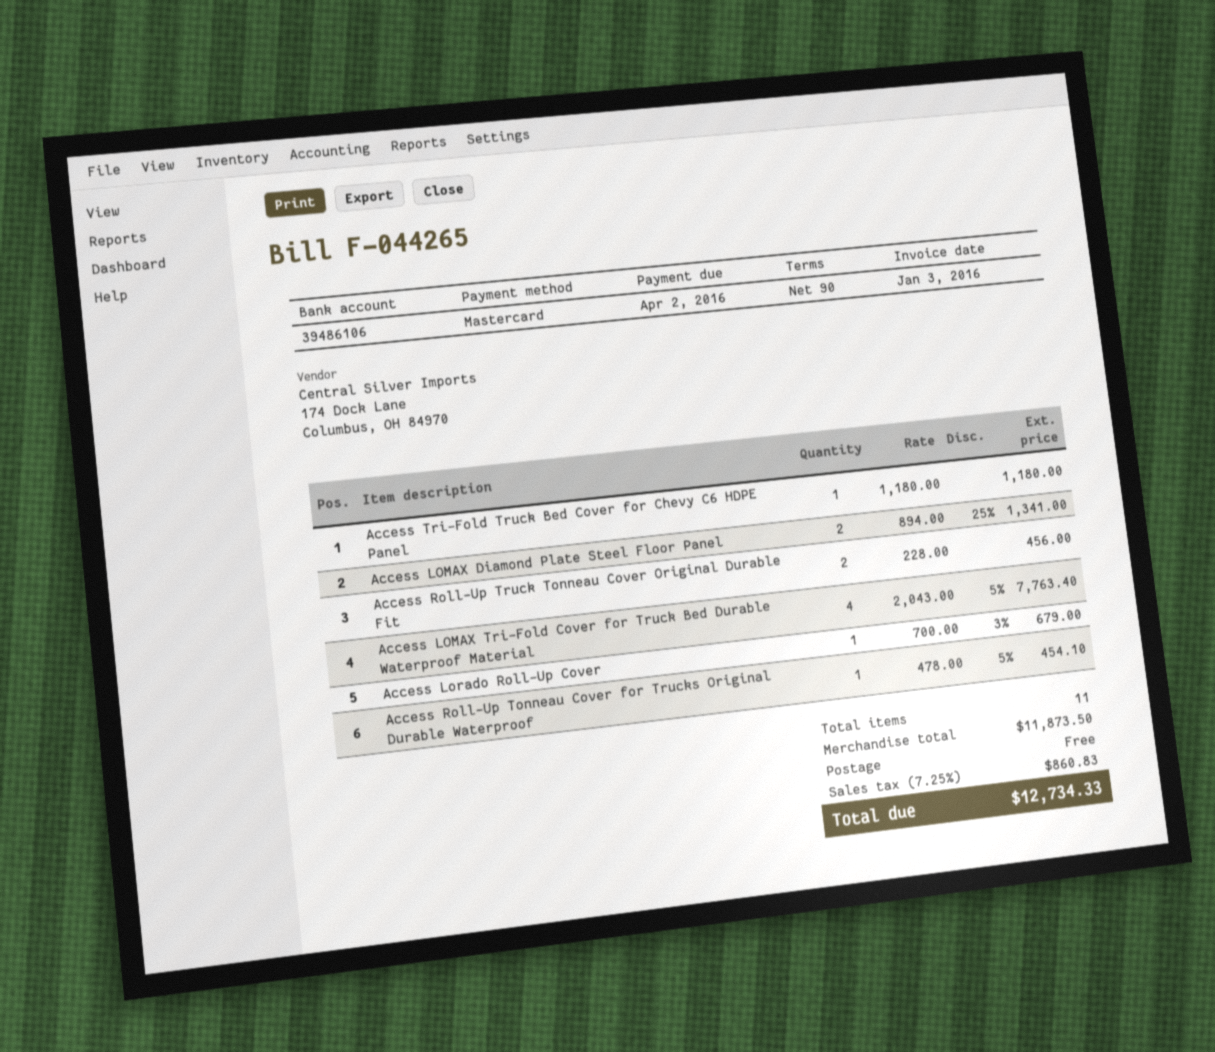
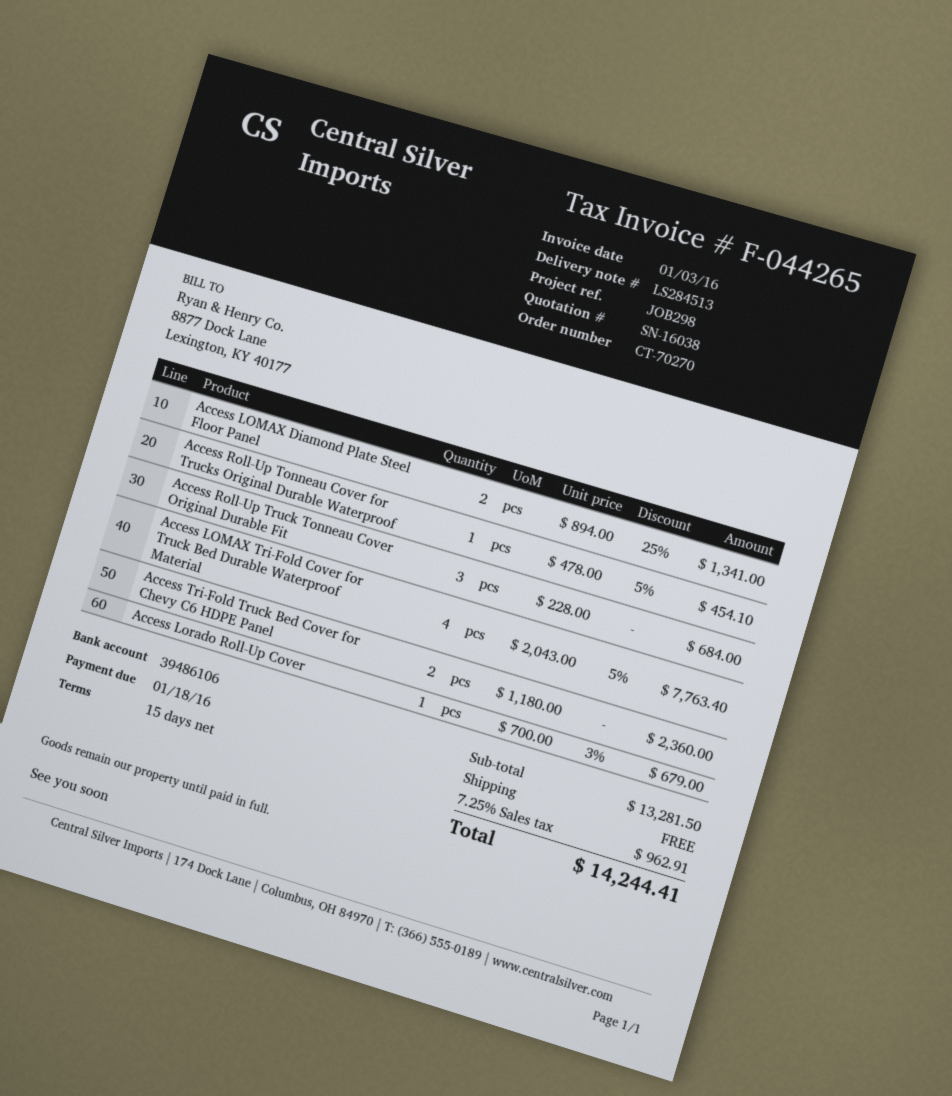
payment terms: 90 days -> 15 days
due date: 2016-04-02 -> 2016-01-18
Access Tri-Fold Truck Bed Cover for Chevy C6 HDPE Panel: 1 x 1180.00 = 1180.00 -> 2 x 1180.00 = 2360.00
Access Roll-Up Truck Tonneau Cover Original Durable Fit: 2 x 228.00 = 456.00 -> 3 x 228.00 = 684.00
subtotal: 11873.50 -> 13281.50
tax: 7.25% = 860.83 -> 7.25% = 962.91
total: 12734.33 -> 14244.41

